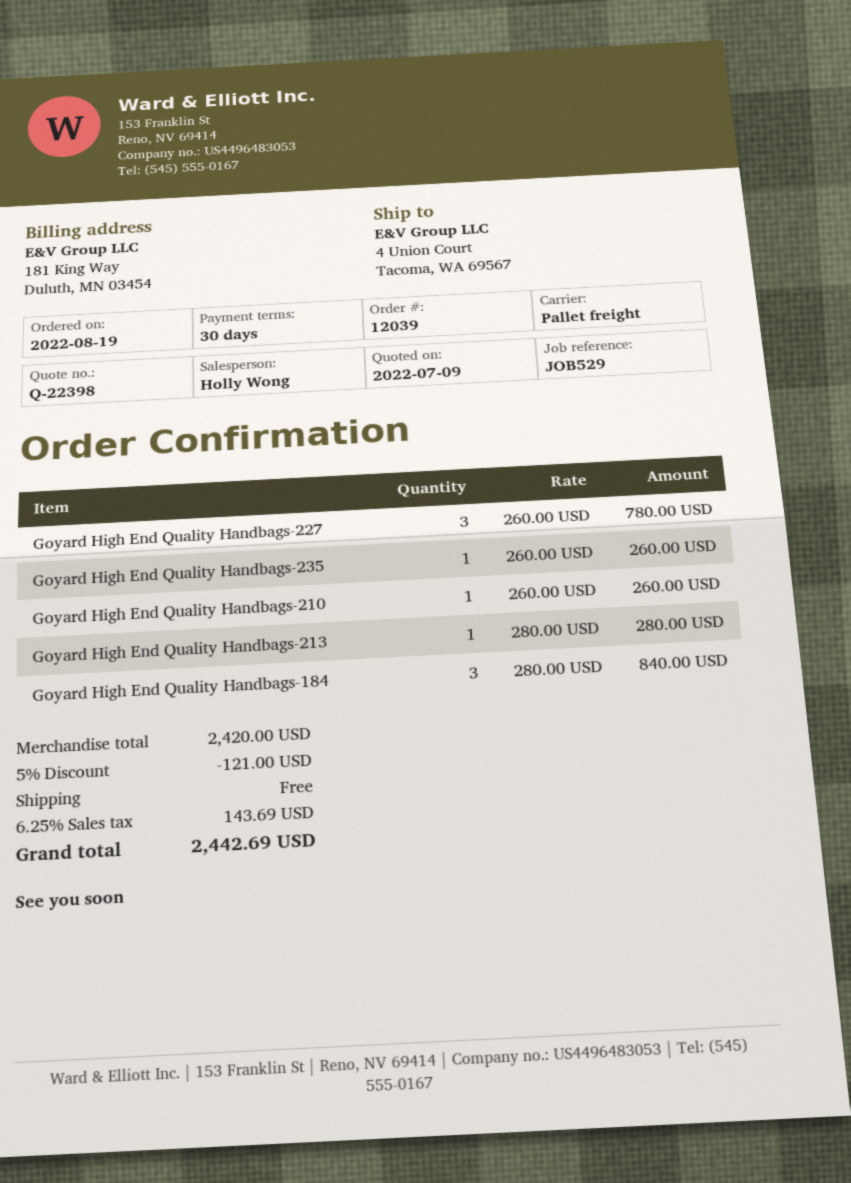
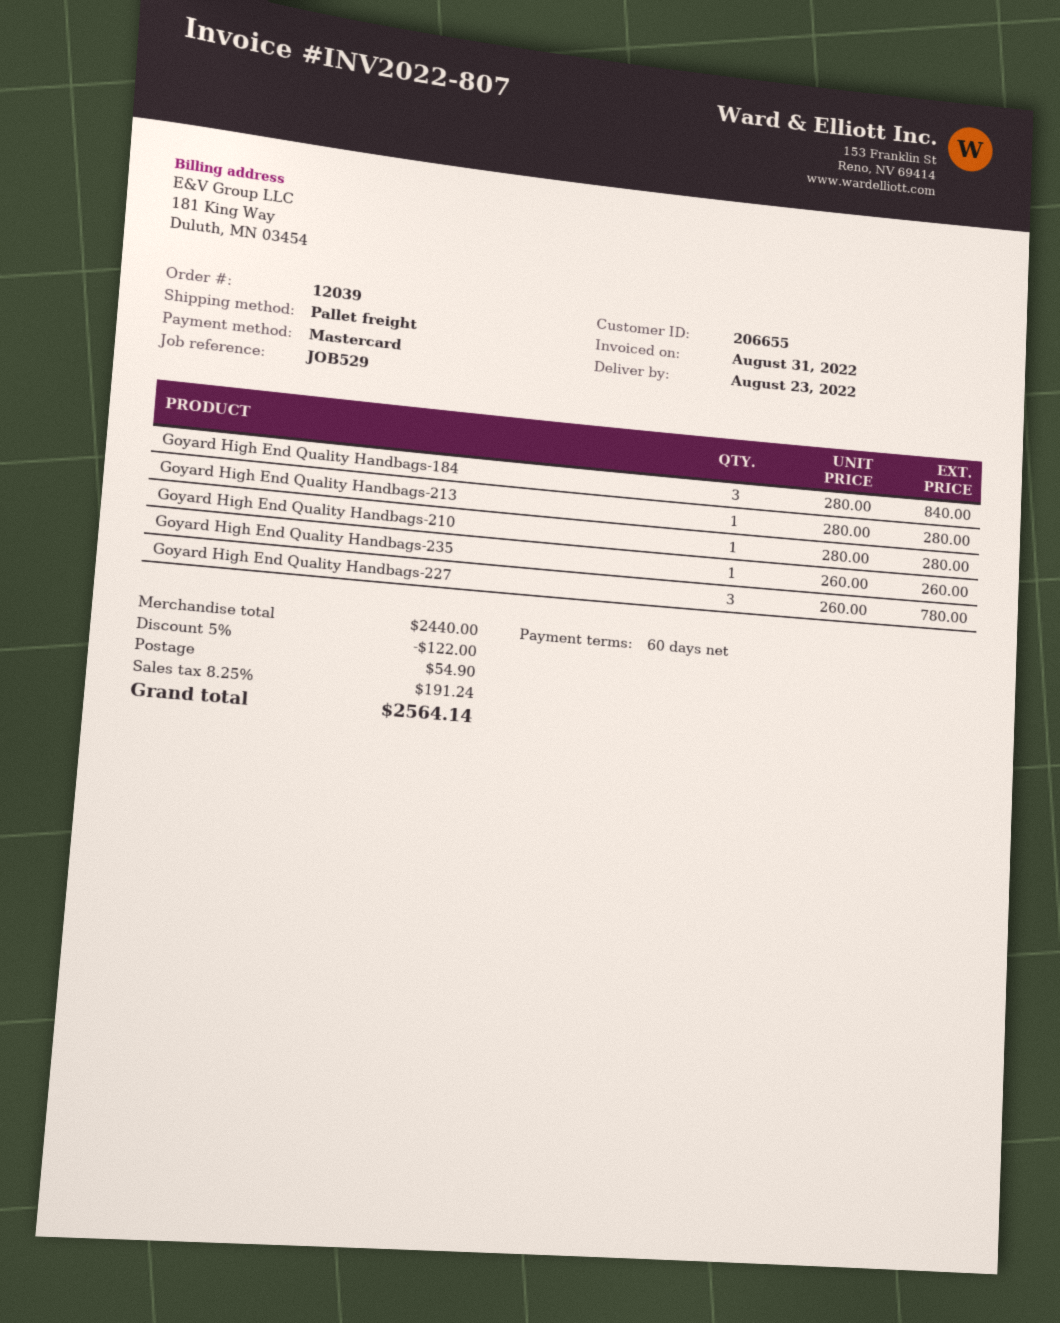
payment terms: 30 days -> 60 days
Goyard High End Quality Handbags-210: 1 x 260.00 = 260.00 -> 1 x 280.00 = 280.00
subtotal: 2420.00 -> 2440.00
discount: 5% = 121.00 -> 5% = 122.00
shipping: 0.00 -> 54.90
tax: 6.25% = 143.69 -> 8.25% = 191.24
total: 2442.69 -> 2564.14

